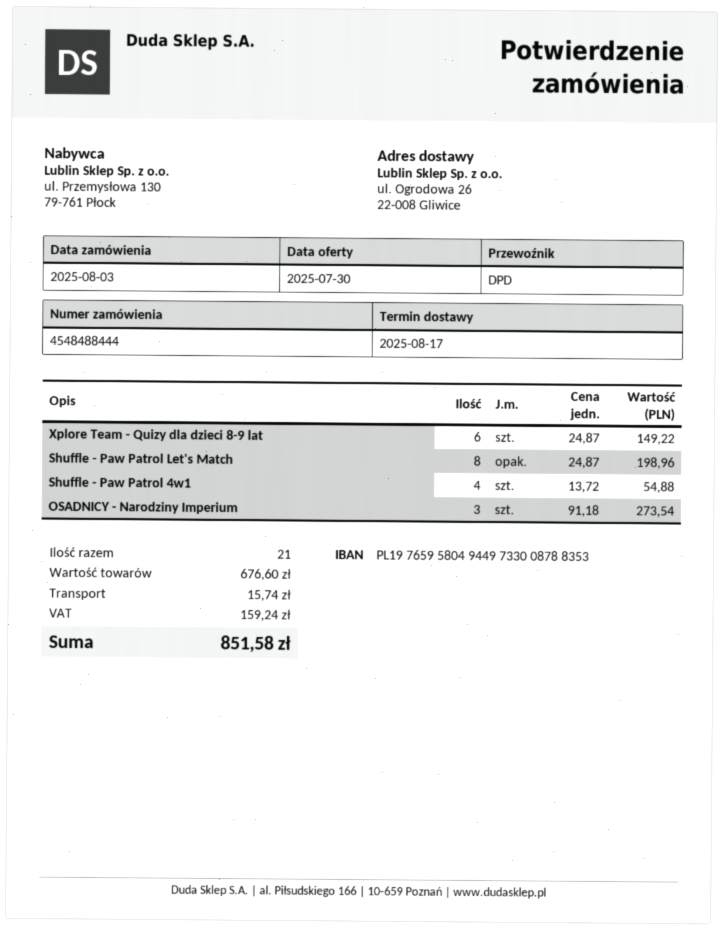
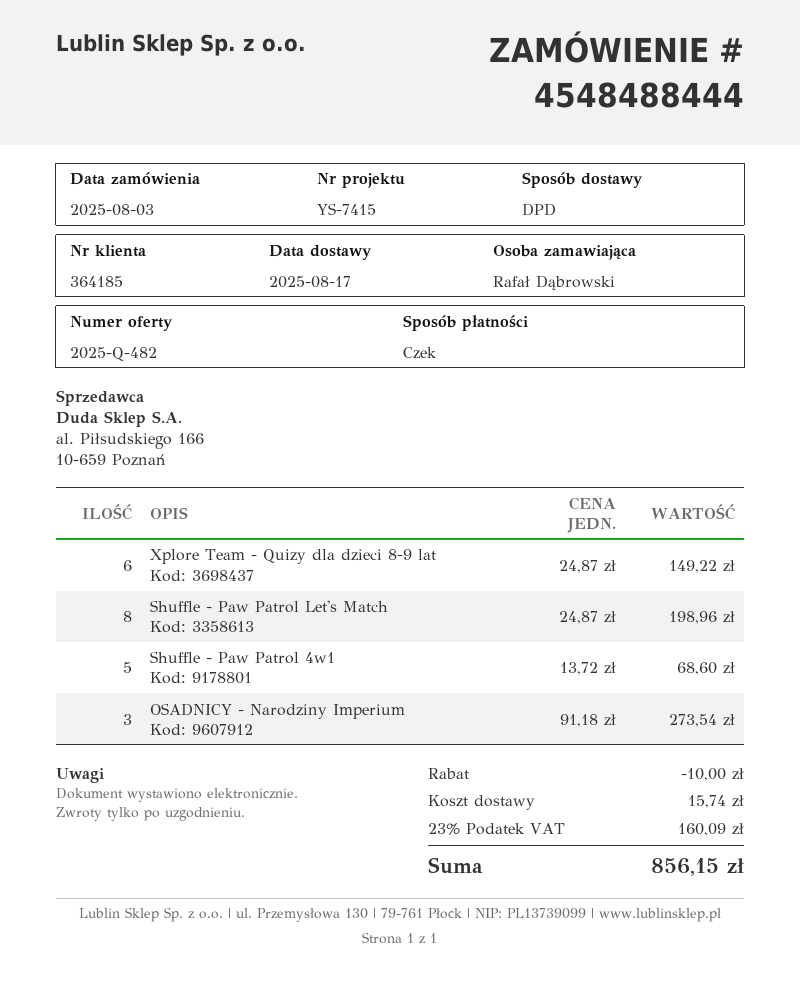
Shuffle - Paw Patrol 4w1: 4 x 13.72 = 54.88 -> 5 x 13.72 = 68.60
discount: none -> 10.00
tax: 159.24 -> 160.09
total: 851.58 -> 856.15

